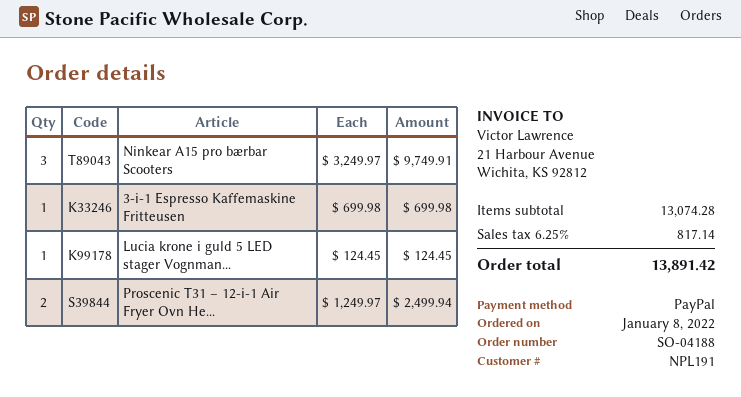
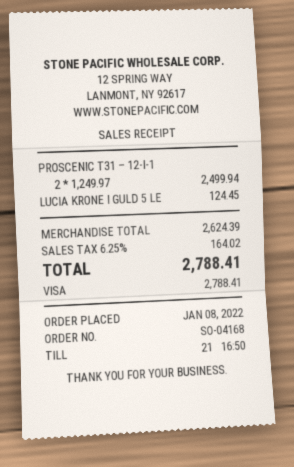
order number: SO-04188 -> SO-04168
payment method: PayPal -> Visa
Ninkear A15 pro bærbar Scooters: 3 x 3249.97 = 9749.91 -> none
3-i-1 Espresso Kaffemaskine Fritteusen: 1 x 699.98 = 699.98 -> none
subtotal: 13074.28 -> 2624.39
tax: 6.25% = 817.14 -> 6.25% = 164.02
total: 13891.42 -> 2788.41

